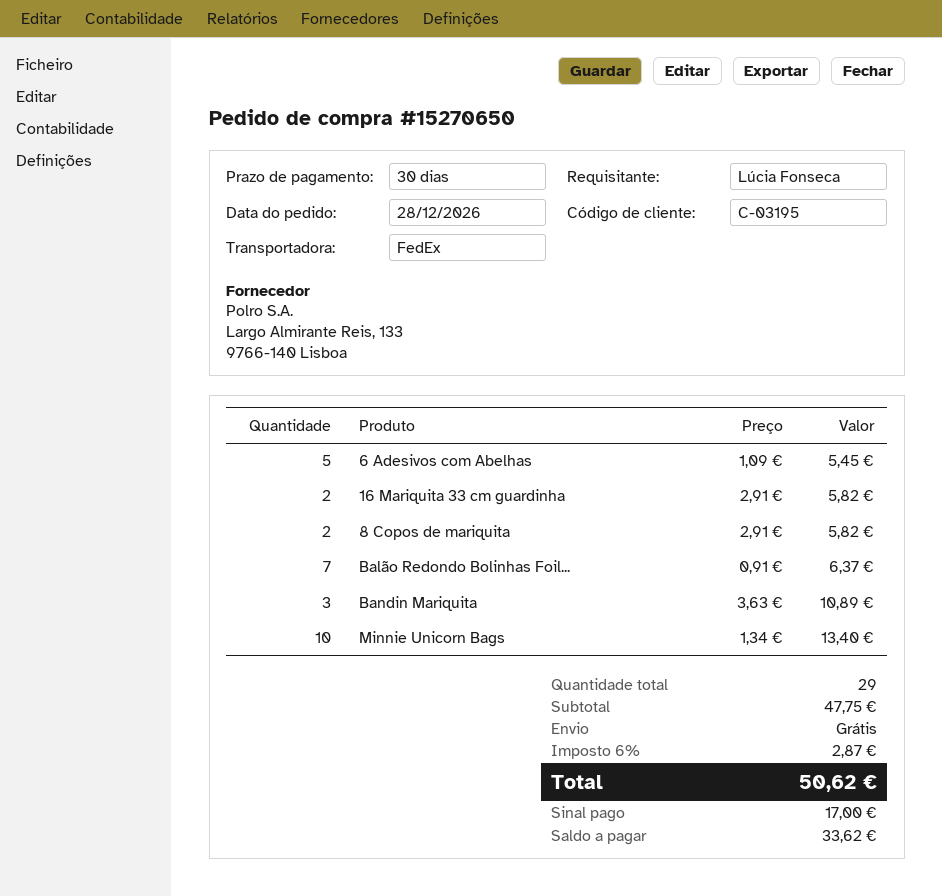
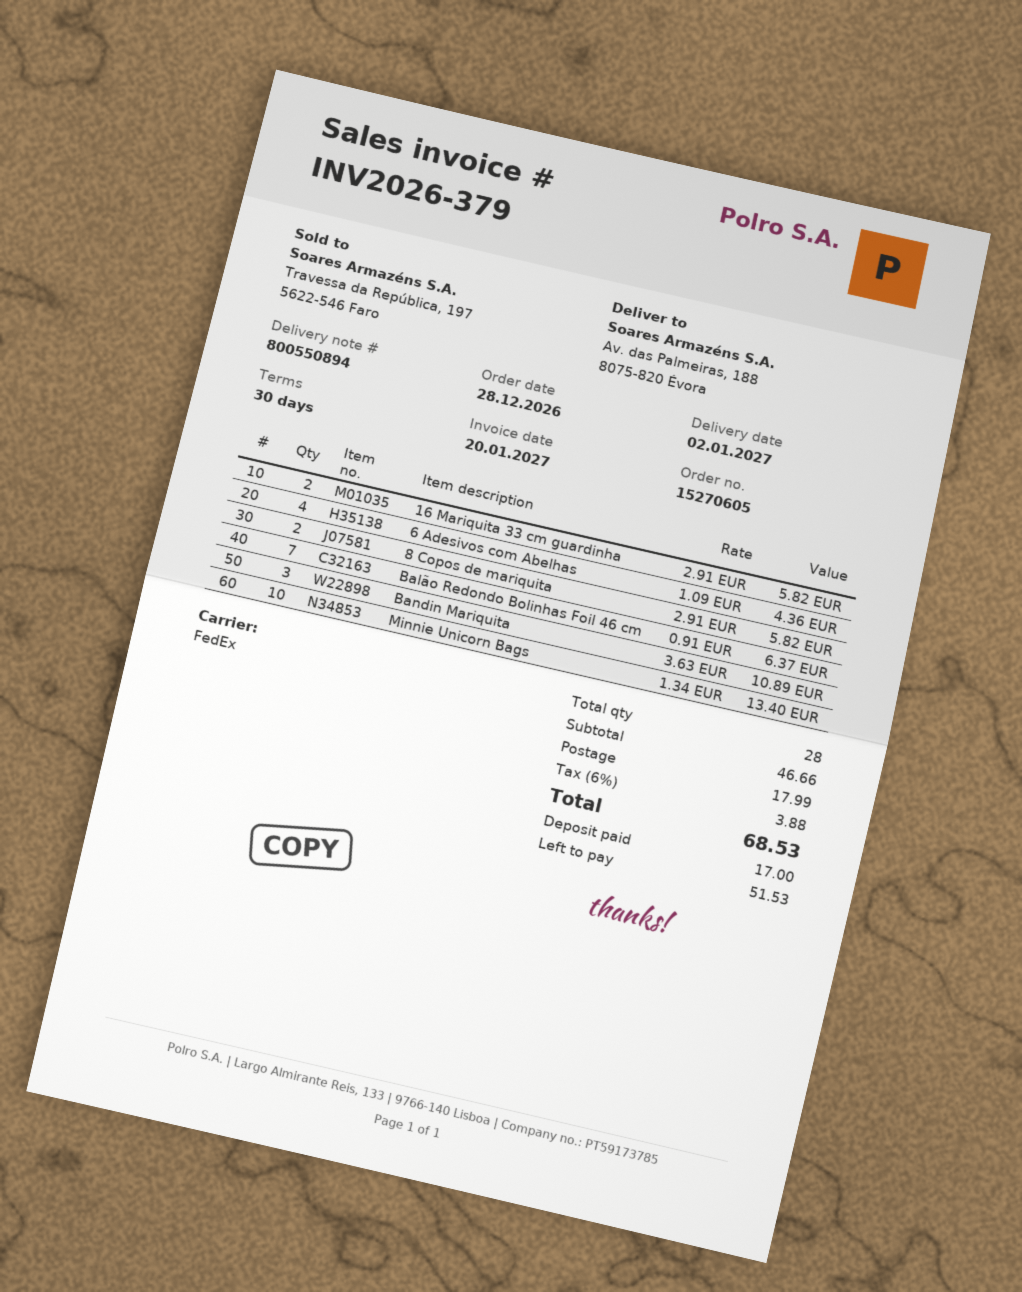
order number: 15270650 -> 15270605
6 Adesivos com Abelhas: 5 x 1.09 = 5.45 -> 4 x 1.09 = 4.36
total quantity: 29 -> 28
subtotal: 47.75 -> 46.66
shipping: 0.00 -> 17.99
tax: 6% = 2.87 -> 6% = 3.88
total: 50.62 -> 68.53
balance: 33.62 -> 51.53

